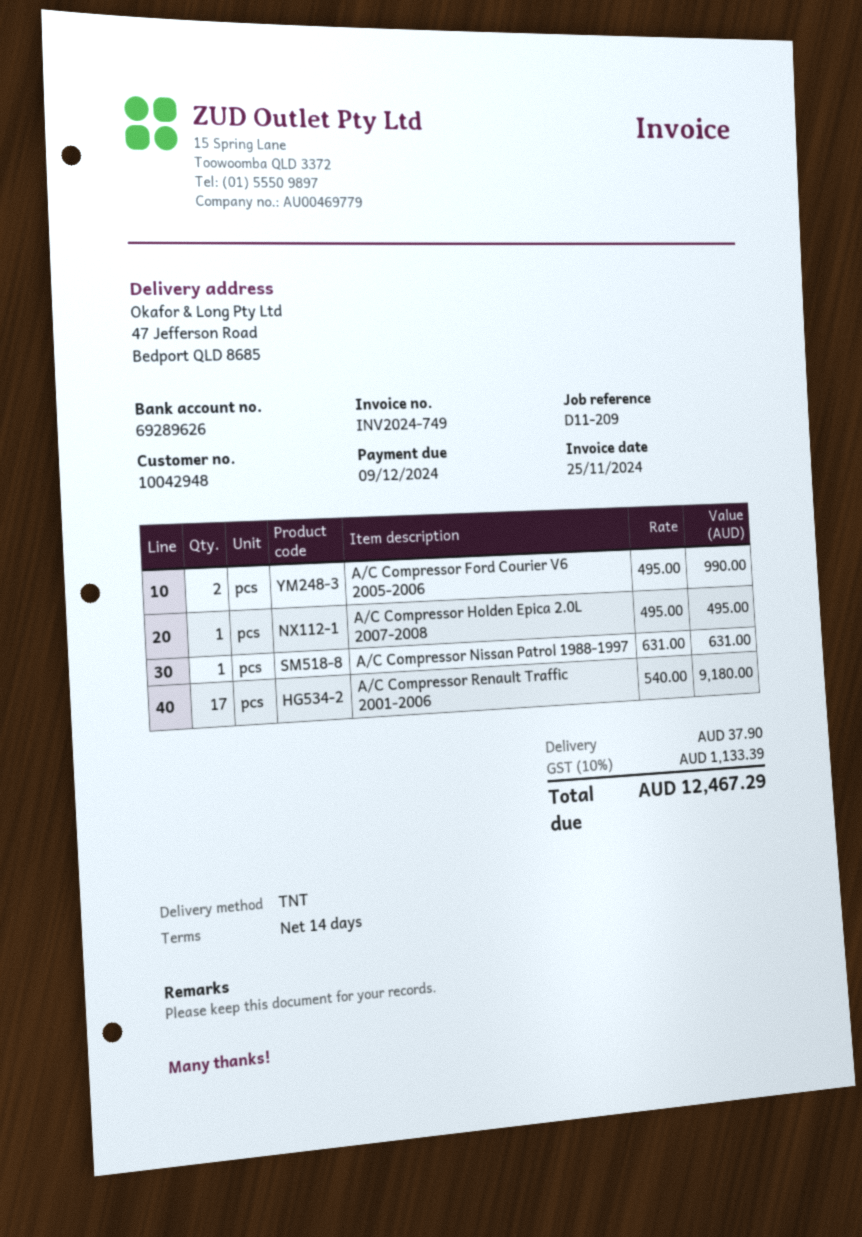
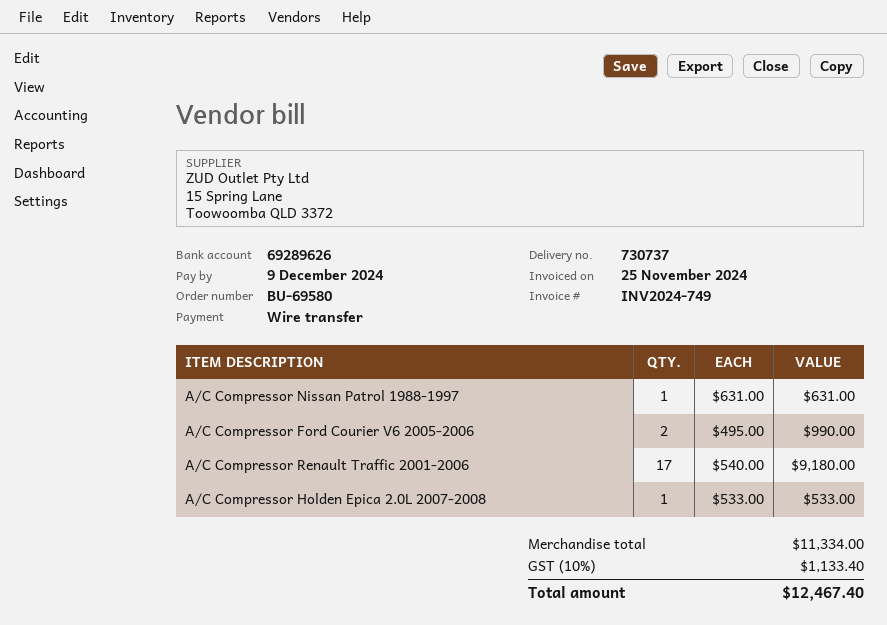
A/C Compressor Holden Epica 2.0L 2007-2008: 1 x 495.00 = 495.00 -> 1 x 533.00 = 533.00
shipping: 37.90 -> none
tax: 10% = 1133.39 -> 10% = 1133.40
total: 12467.29 -> 12467.40

